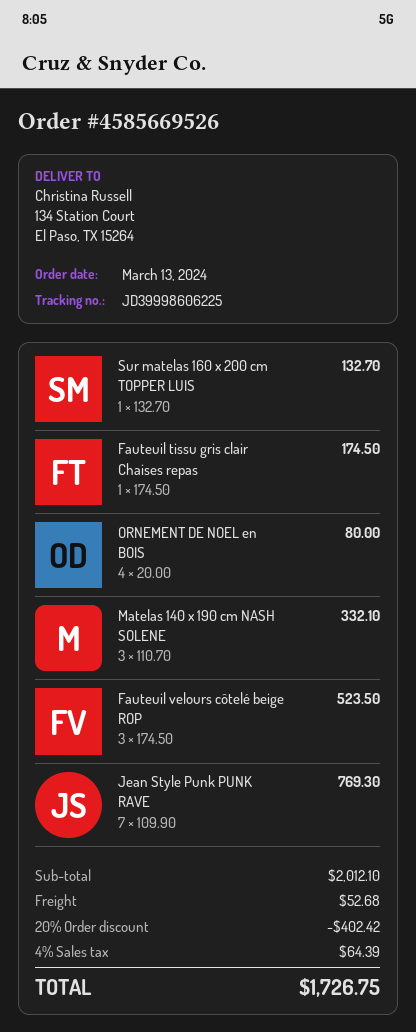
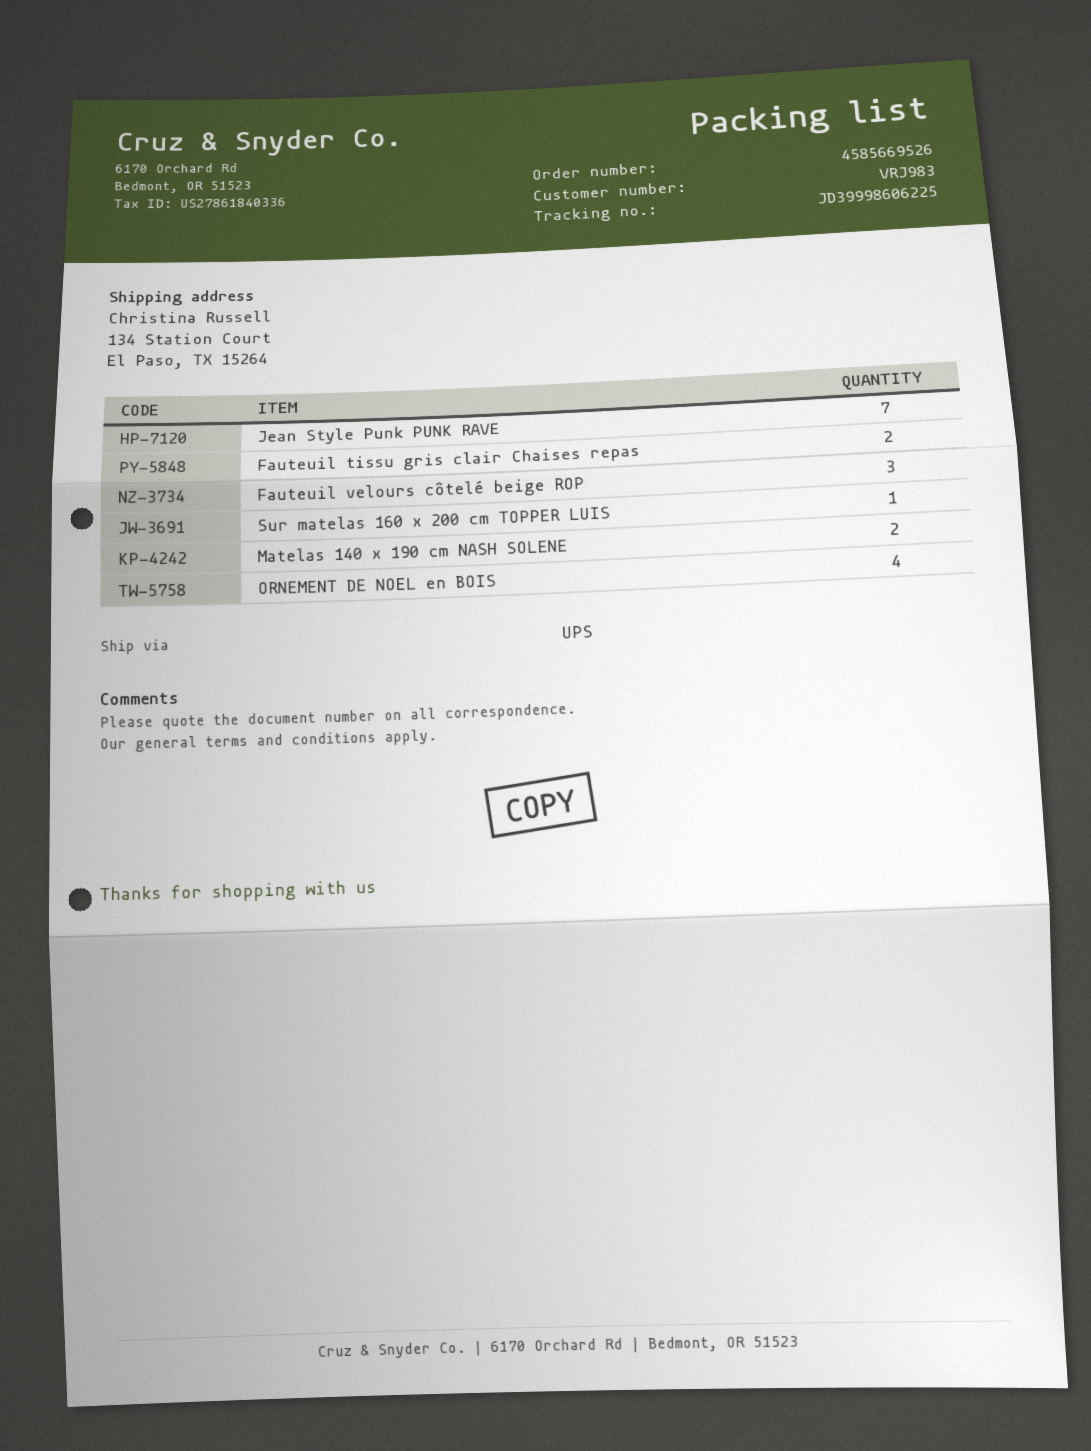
Fauteuil tissu gris clair Chaises repas: 1 -> 2
Matelas 140 x 190 cm NASH SOLENE: 3 -> 2

